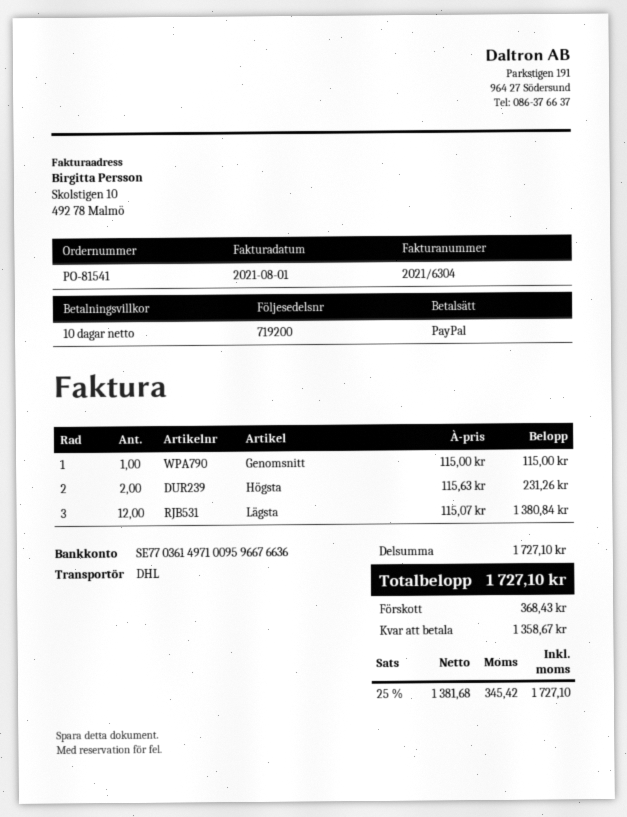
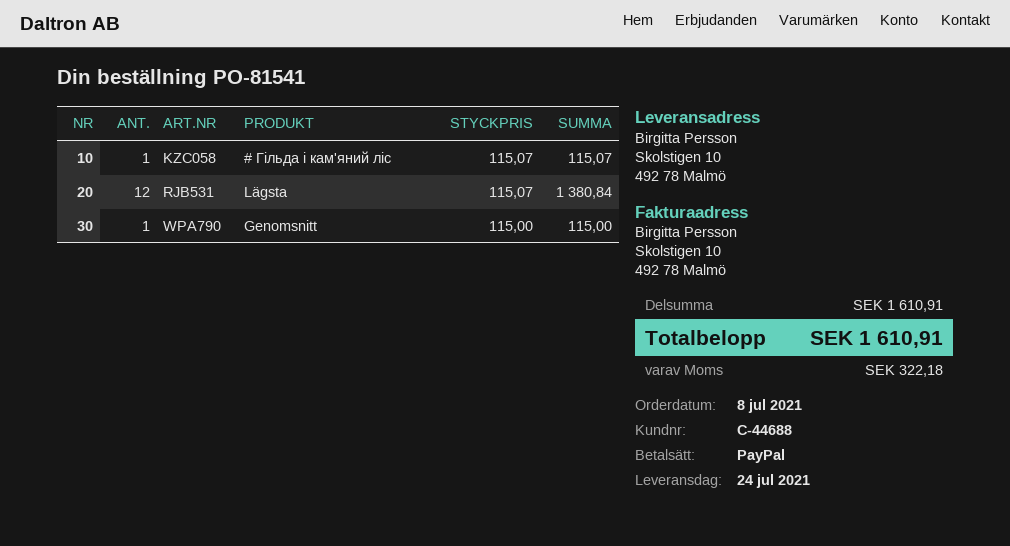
Högsta: 2 x 115.63 = 231.26 -> none
# Гільда і кам'яний ліс: none -> 1 x 115.07 = 115.07
subtotal: 1727.10 -> 1610.91
tax: 345.42 -> 322.18
total: 1727.10 -> 1610.91

